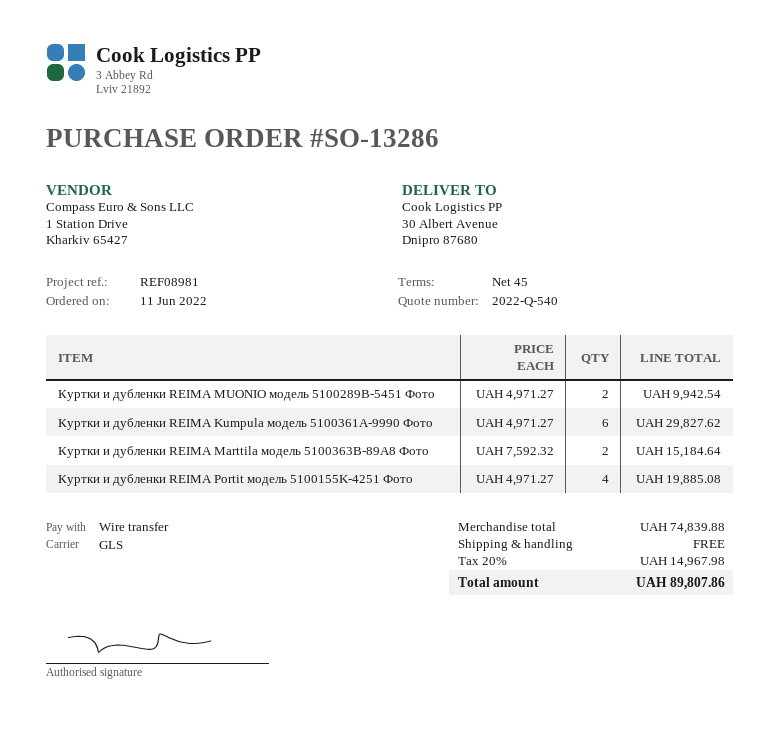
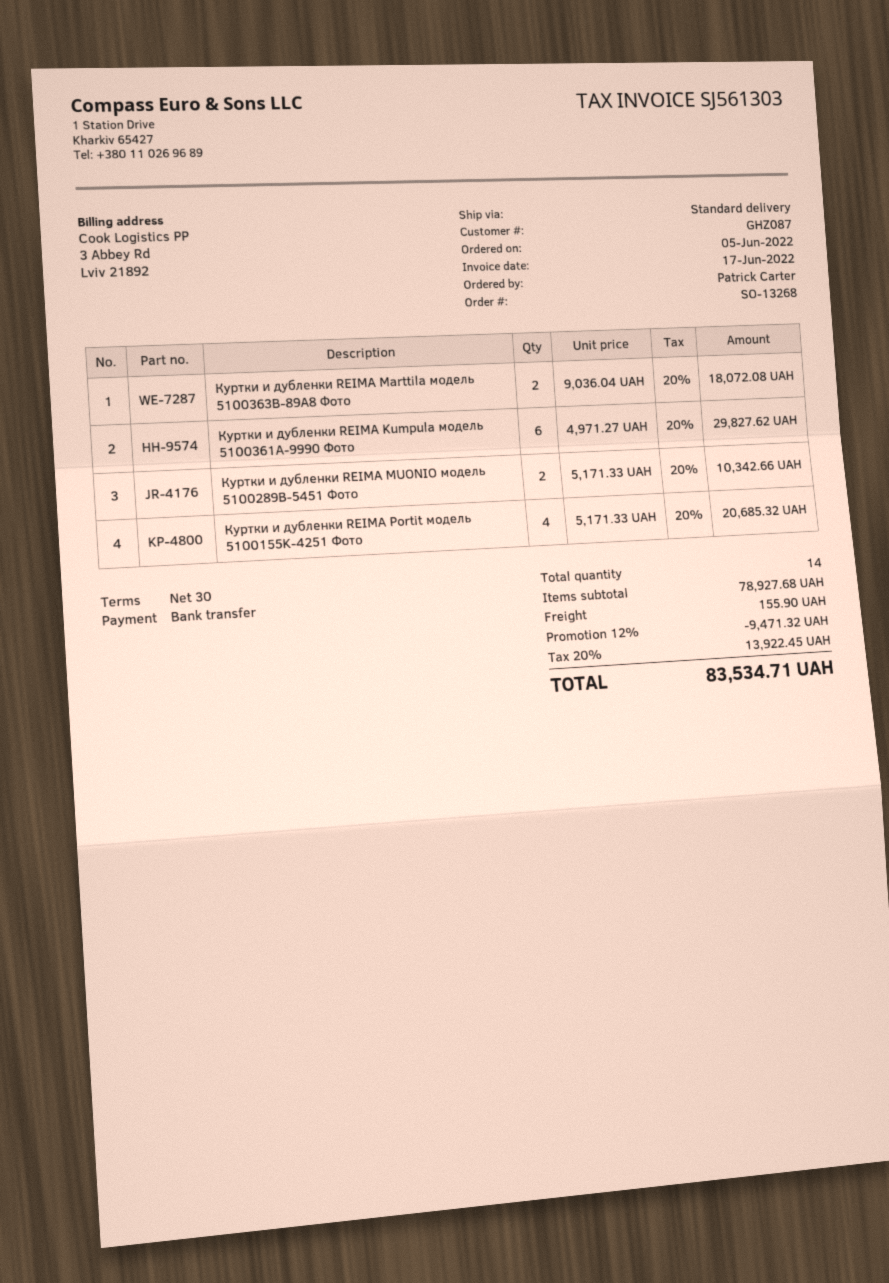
order number: SO-13286 -> SO-13268
order date: 2022-06-11 -> 2022-06-05
payment terms: 45 days -> 30 days
shipping method: GLS -> standard
Куртки и дубленки REIMA MUONIO модель 5100289B-5451 Фото: 2 x 4971.27 = 9942.54 -> 2 x 5171.33 = 10342.66
Куртки и дубленки REIMA Marttila модель 5100363B-89A8 Фото: 2 x 7592.32 = 15184.64 -> 2 x 9036.04 = 18072.08
Куртки и дубленки REIMA Portit модель 5100155K-4251 Фото: 4 x 4971.27 = 19885.08 -> 4 x 5171.33 = 20685.32
subtotal: 74839.88 -> 78927.68
discount: none -> 12% = 9471.32
shipping: 0.00 -> 155.90
tax: 20% = 14967.98 -> 20% = 13922.45
total: 89807.86 -> 83534.71

